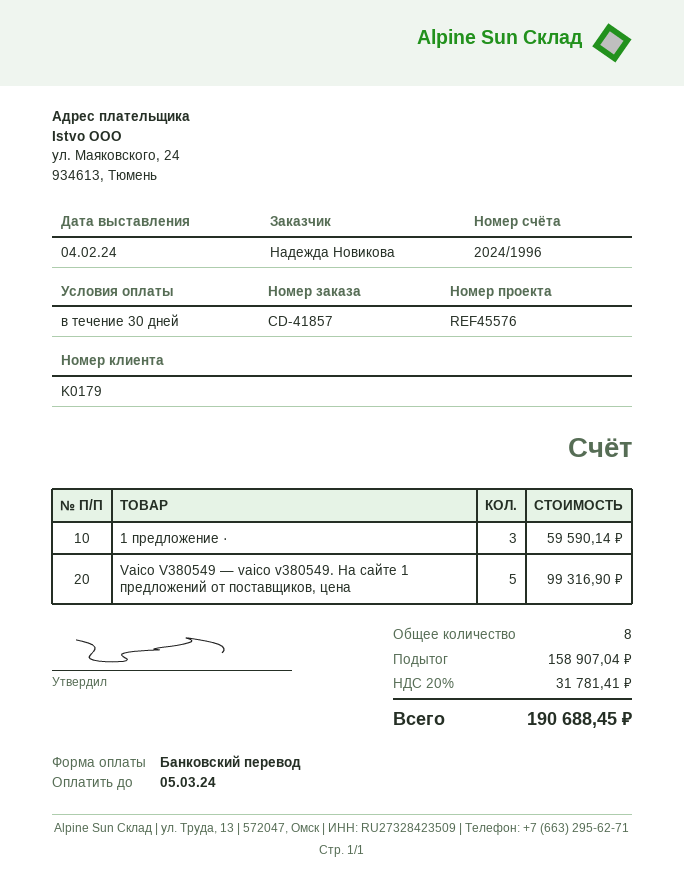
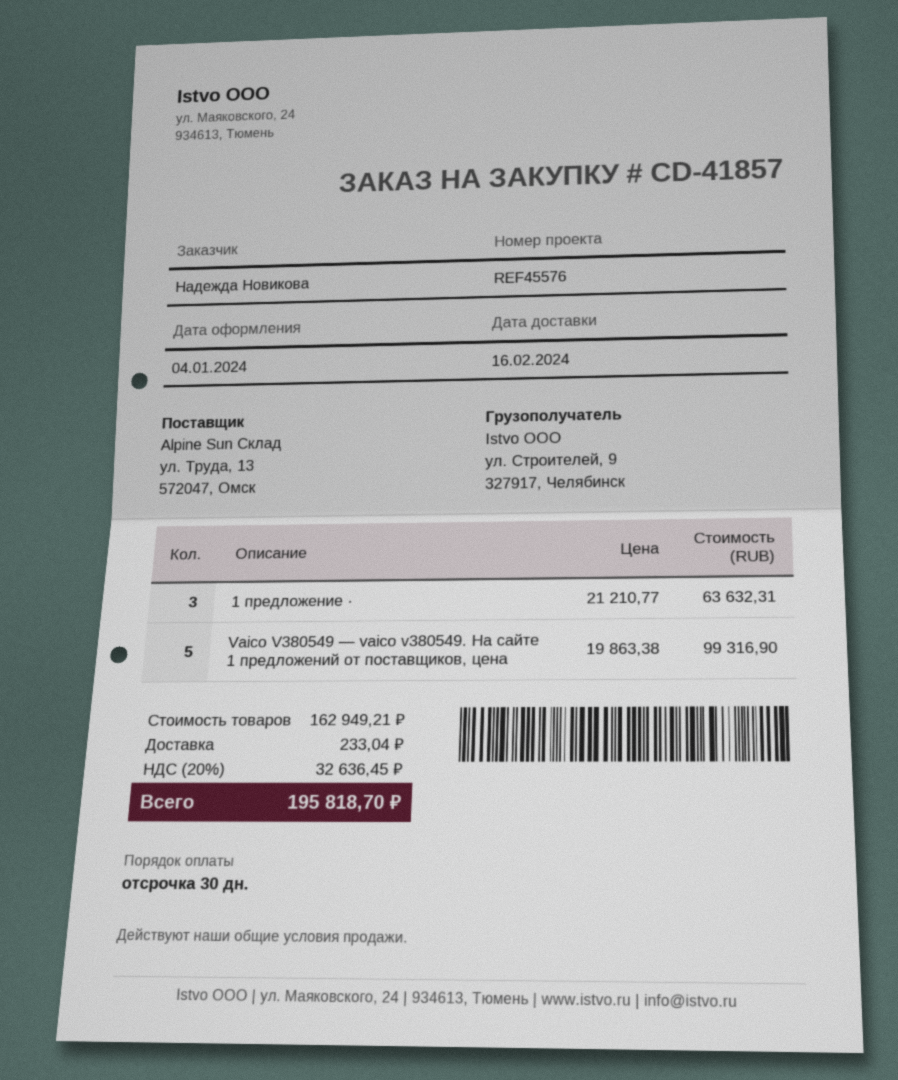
1 предложение ·: 3 for 59590.14 -> 3 for 63632.31
subtotal: 158907.04 -> 162949.21
shipping: none -> 233.04
tax: 20% = 31781.41 -> 20% = 32636.45
total: 190688.45 -> 195818.70

